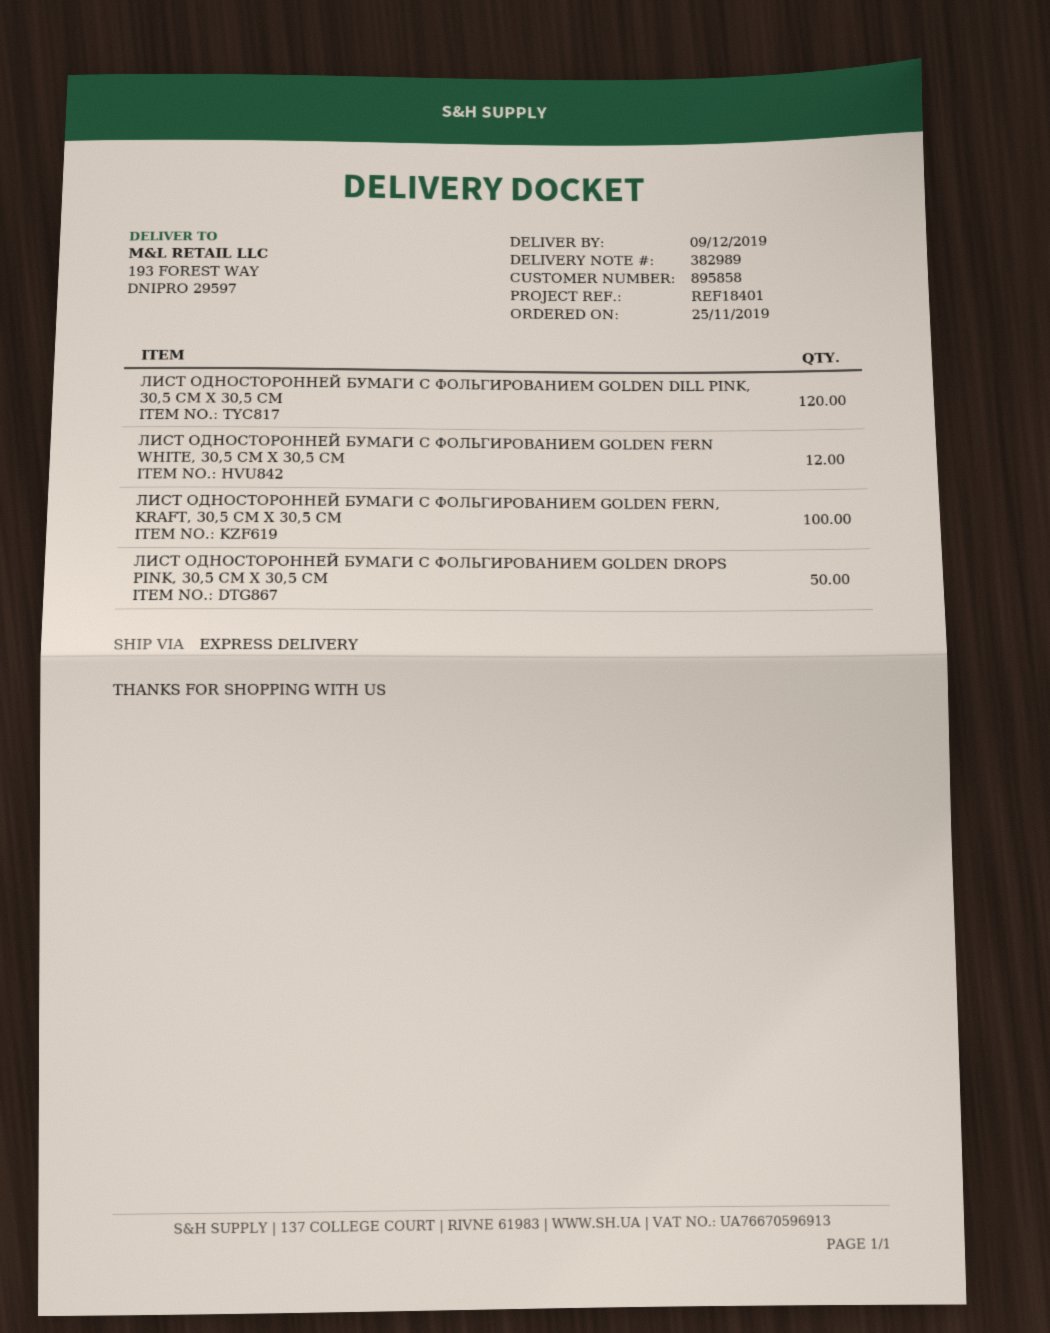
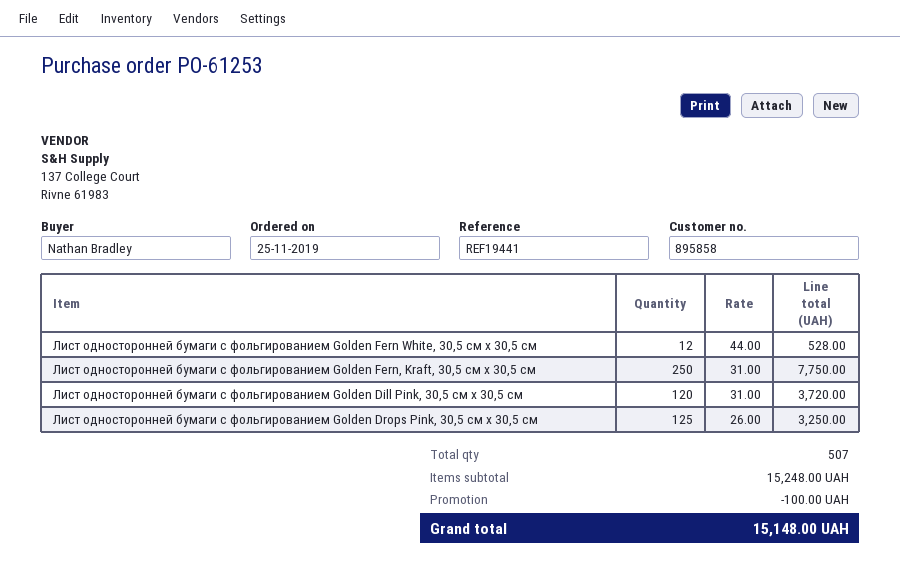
reference: REF18401 -> REF19441
ЛИСТ ОДНОСТОРОННЕЙ БУМАГИ С ФОЛЬГИРОВАНИЕМ GOLDEN FERN, KRAFT, 30,5 СМ Х 30,5 СМ: 100 -> 250
ЛИСТ ОДНОСТОРОННЕЙ БУМАГИ С ФОЛЬГИРОВАНИЕМ GOLDEN DROPS PINK, 30,5 СМ Х 30,5 СМ: 50 -> 125

